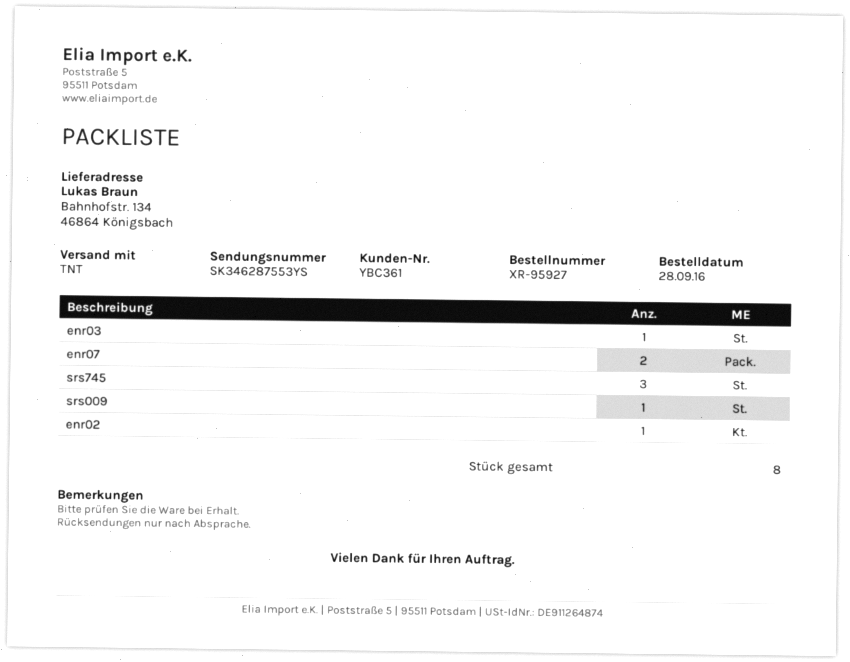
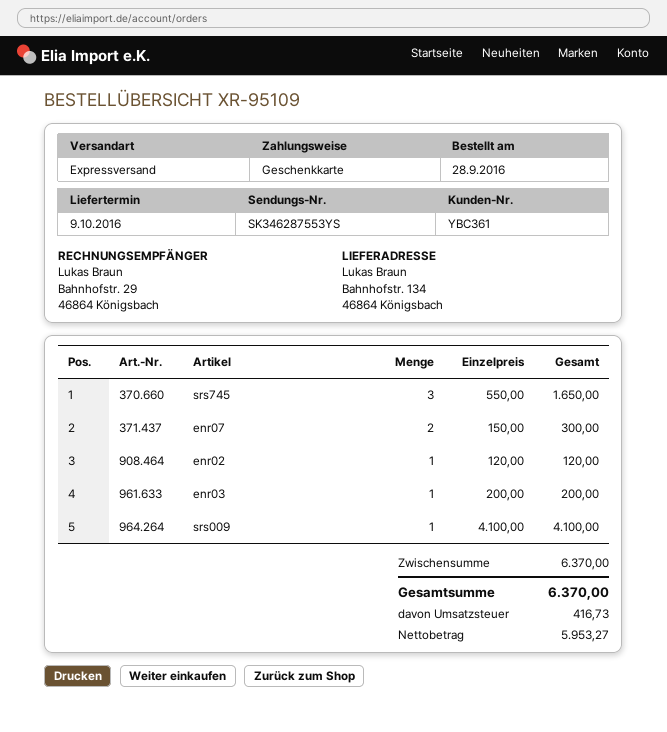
order number: XR-95927 -> XR-95109
shipping method: TNT -> express

